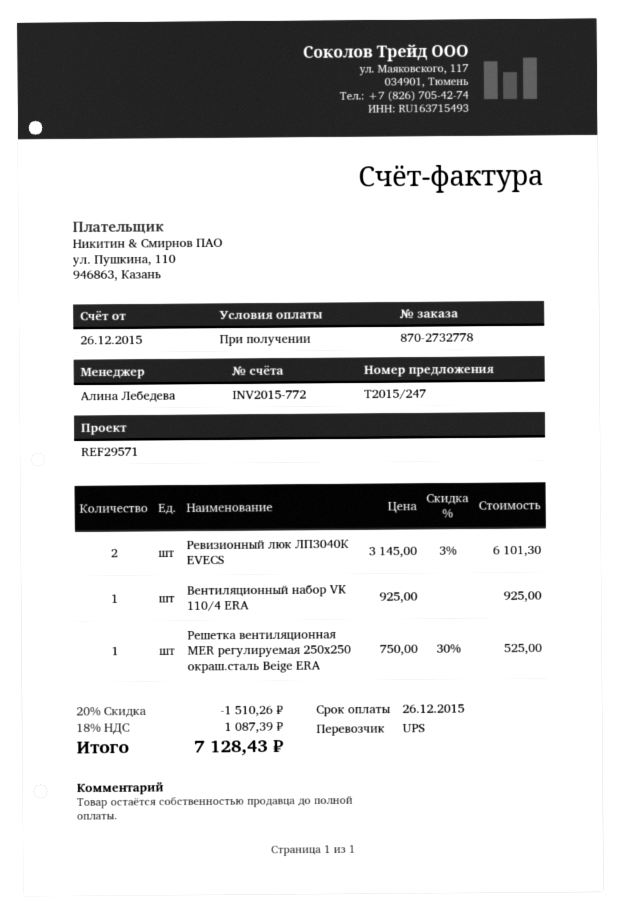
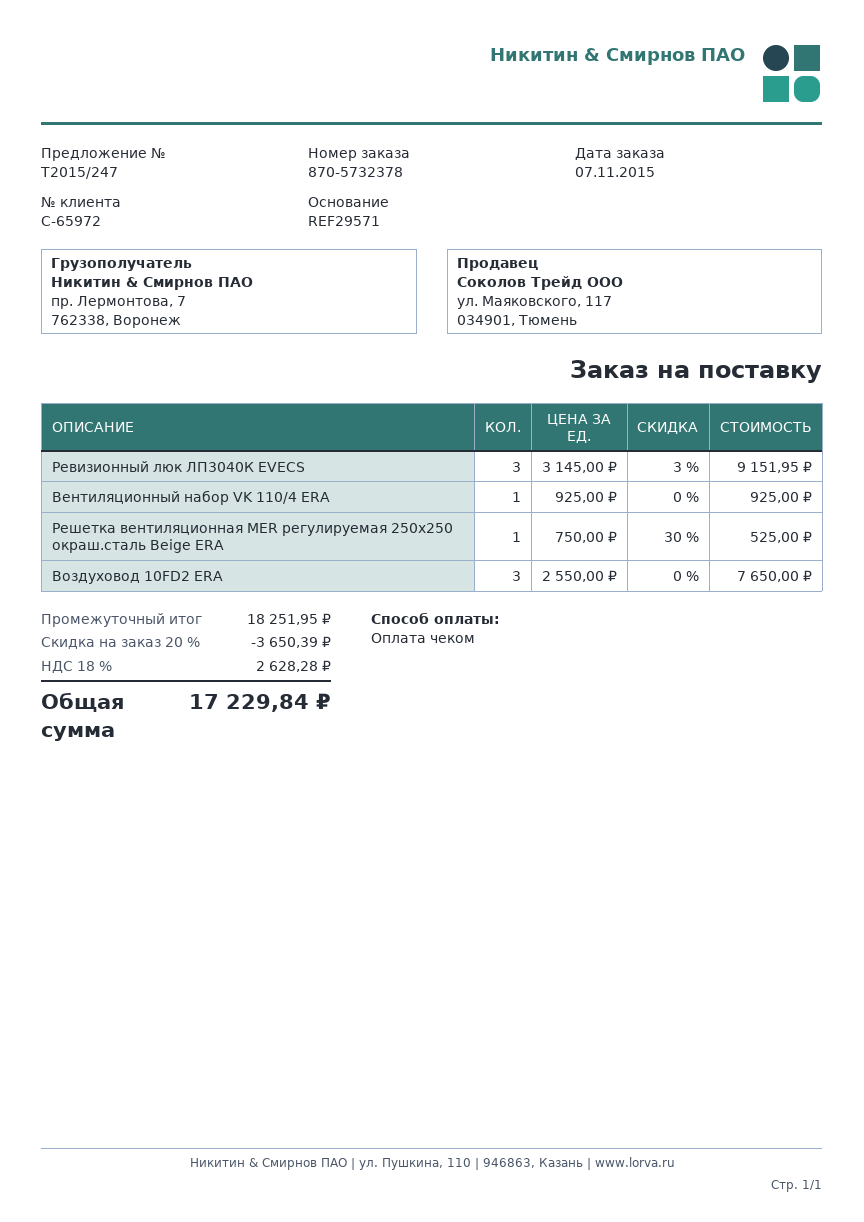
order number: 870-2732778 -> 870-5732378
Ревизионный люк ЛП3040К EVECS: 2 x 3145.00 - 3% = 6101.30 -> 3 x 3145.00 - 3% = 9151.95
Воздуховод 10FD2 ERA: none -> 3 x 2550.00 = 7650.00
discount: 20% = 1510.26 -> 20% = 3650.39
tax: 18% = 1087.39 -> 18% = 2628.28
total: 7128.43 -> 17229.84

